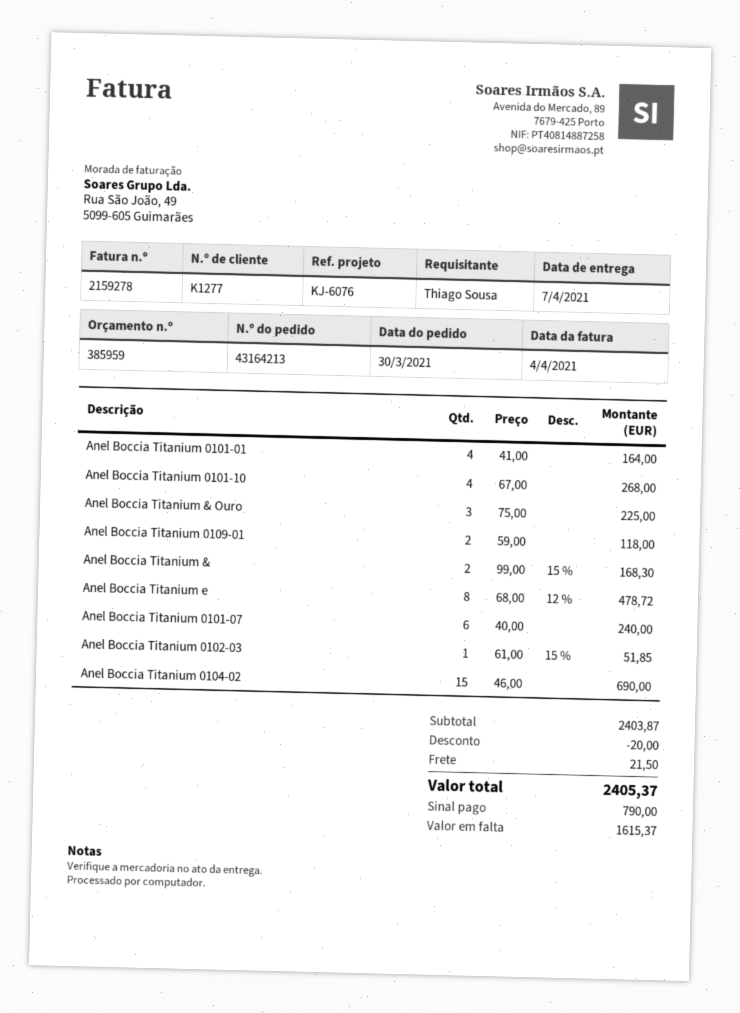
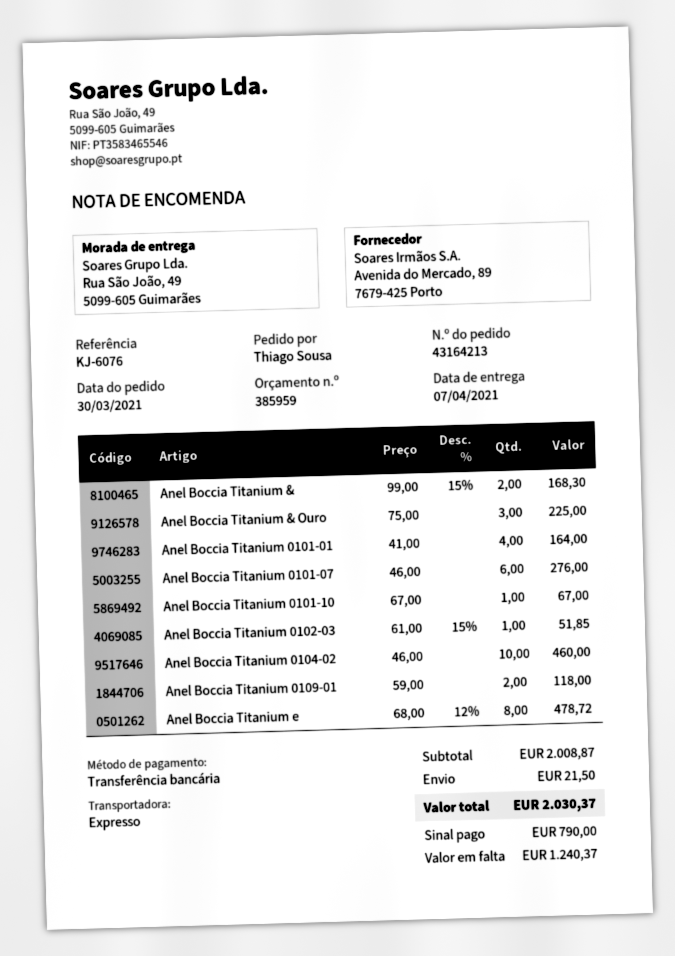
Anel Boccia Titanium 0101-10: 4 x 67.00 = 268.00 -> 1 x 67.00 = 67.00
Anel Boccia Titanium 0101-07: 6 x 40.00 = 240.00 -> 6 x 46.00 = 276.00
Anel Boccia Titanium 0104-02: 15 x 46.00 = 690.00 -> 10 x 46.00 = 460.00
subtotal: 2403.87 -> 2008.87
discount: 20.00 -> none
total: 2405.37 -> 2030.37
balance: 1615.37 -> 1240.37

